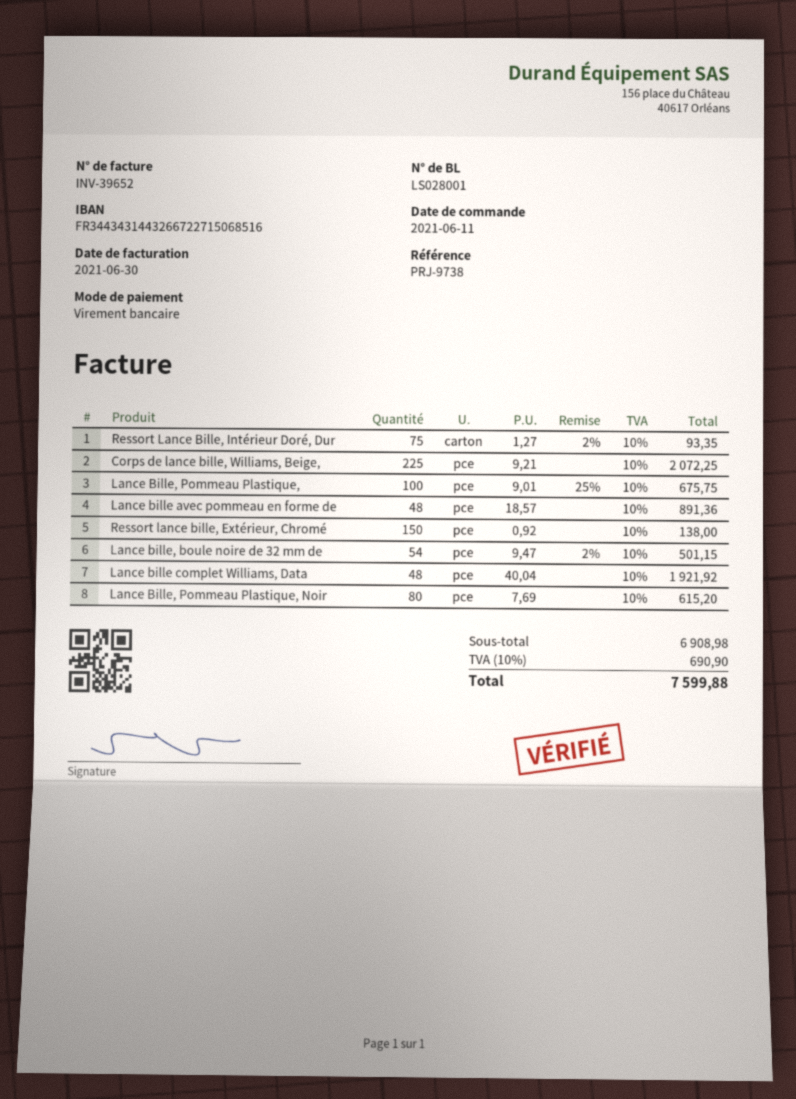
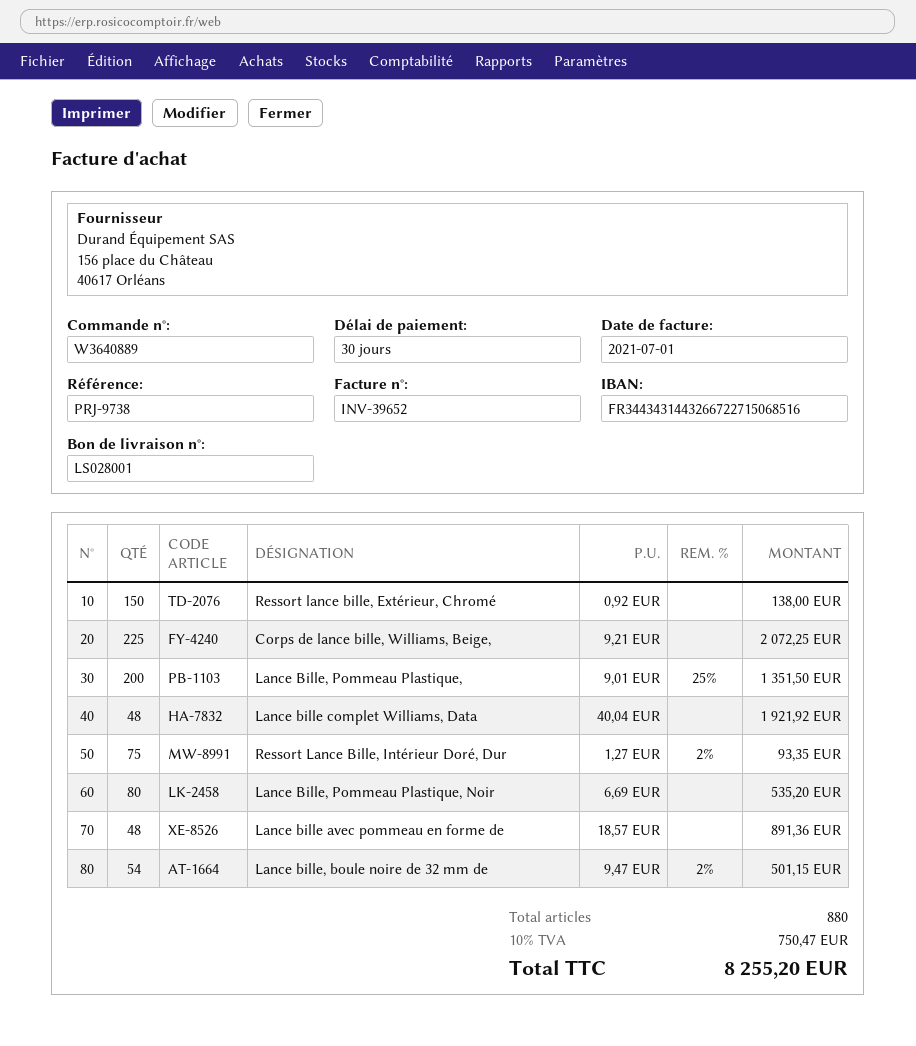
invoice date: 2021-06-30 -> 2021-07-01
Lance Bille, Pommeau Plastique,: 100 x 9.01 - 25% = 675.75 -> 200 x 9.01 - 25% = 1351.50
Lance Bille, Pommeau Plastique, Noir: 80 x 7.69 = 615.20 -> 80 x 6.69 = 535.20
tax: 10% = 690.90 -> 10% = 750.47
total: 7599.88 -> 8255.20

